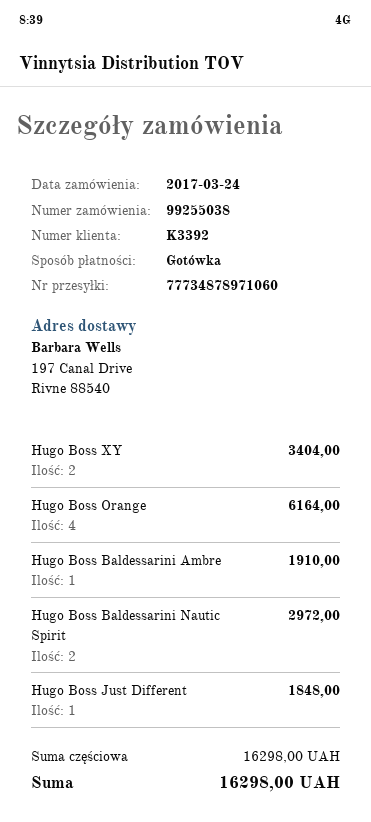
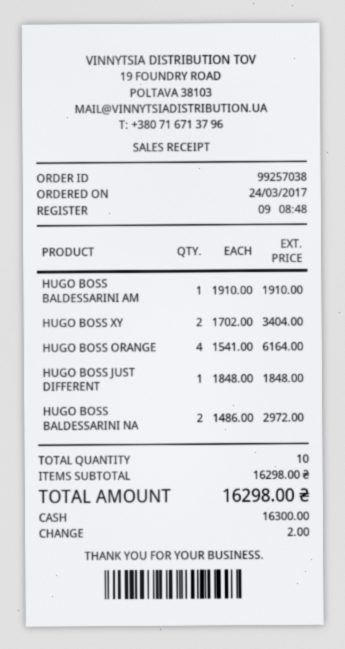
order number: 99255038 -> 99257038

